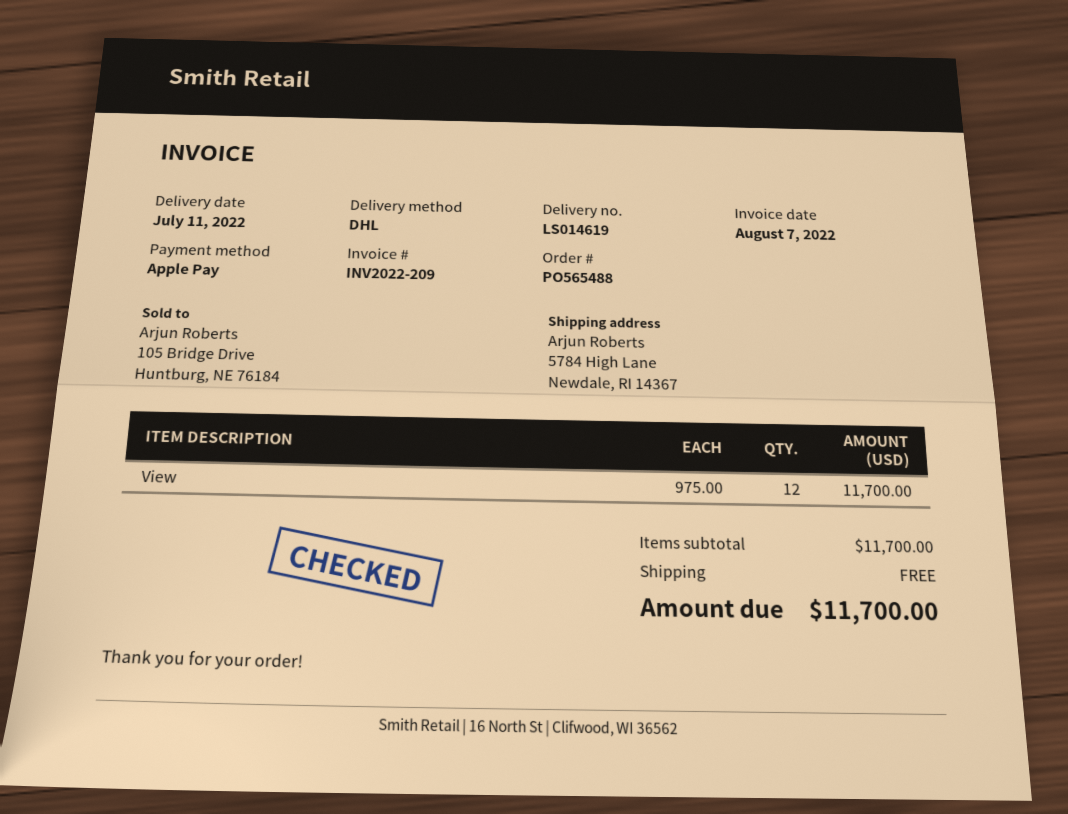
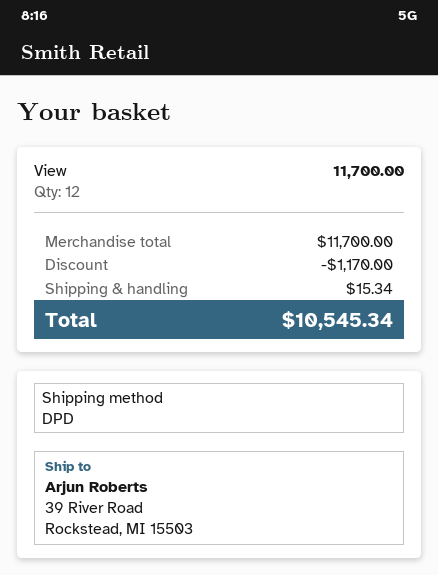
shipping method: DHL -> DPD
ship to: 5784 High Lane, Newdale, RI 14367 -> 39 River Road, Rockstead, MI 15503
discount: none -> 1170.00
shipping: 0.00 -> 15.34
total: 11700.00 -> 10545.34

